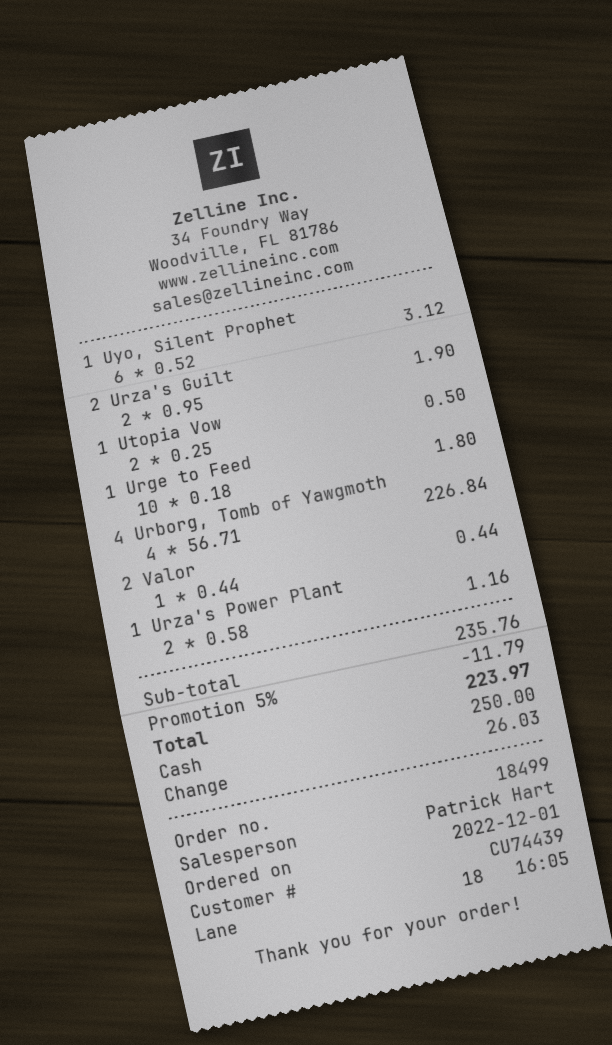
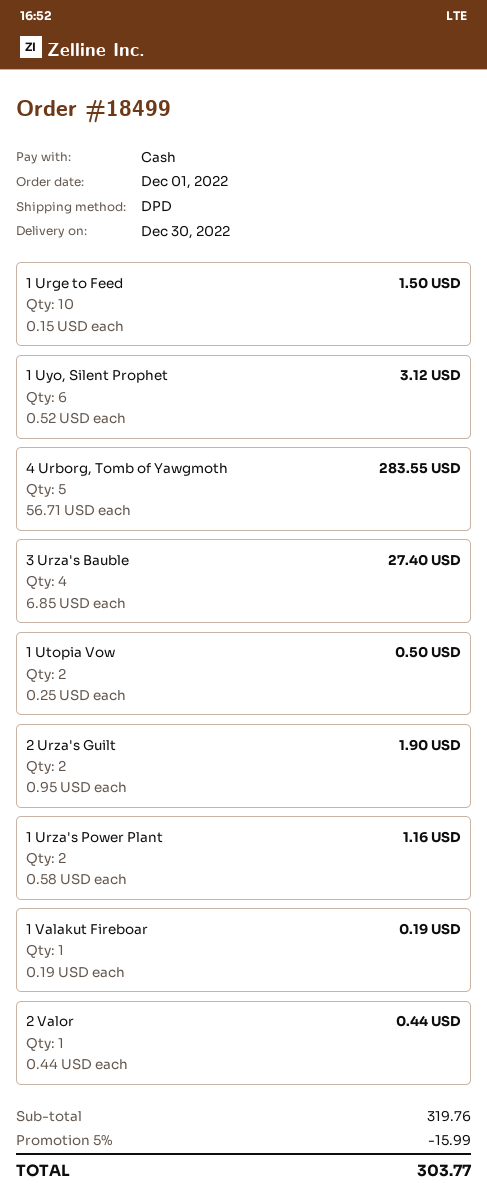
1 Urge to Feed: 10 x 0.18 = 1.80 -> 10 x 0.15 = 1.50
4 Urborg, Tomb of Yawgmoth: 4 x 56.71 = 226.84 -> 5 x 56.71 = 283.55
3 Urza's Bauble: none -> 4 x 6.85 = 27.40
1 Valakut Fireboar: none -> 1 x 0.19 = 0.19
subtotal: 235.76 -> 319.76
discount: 5% = 11.79 -> 5% = 15.99
total: 223.97 -> 303.77

